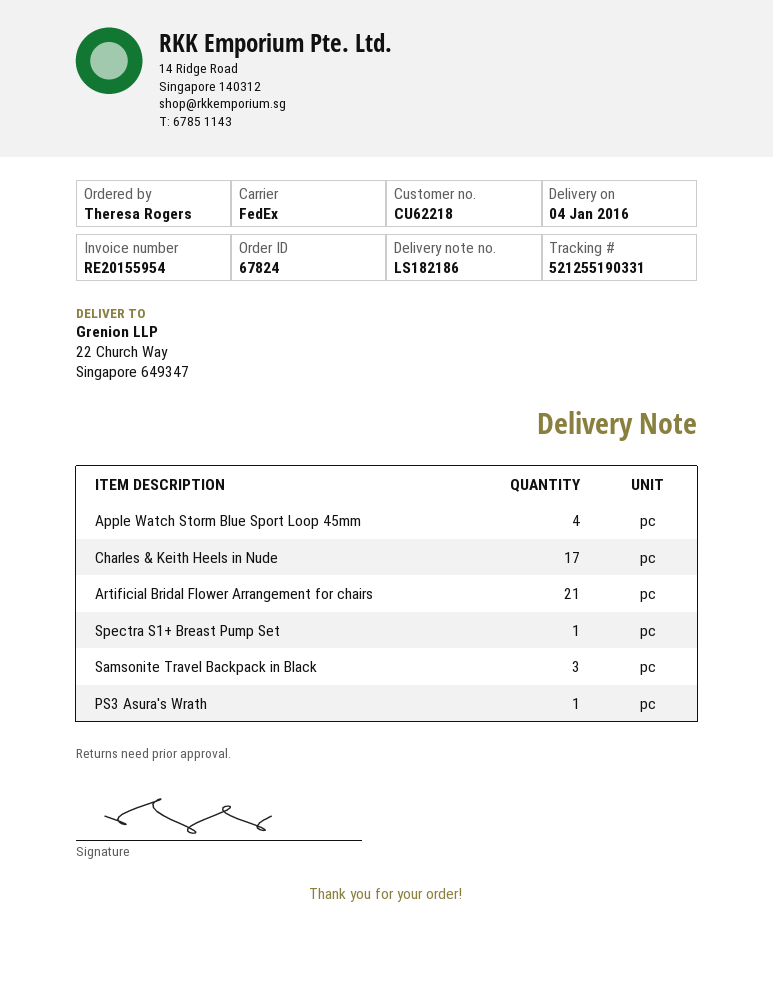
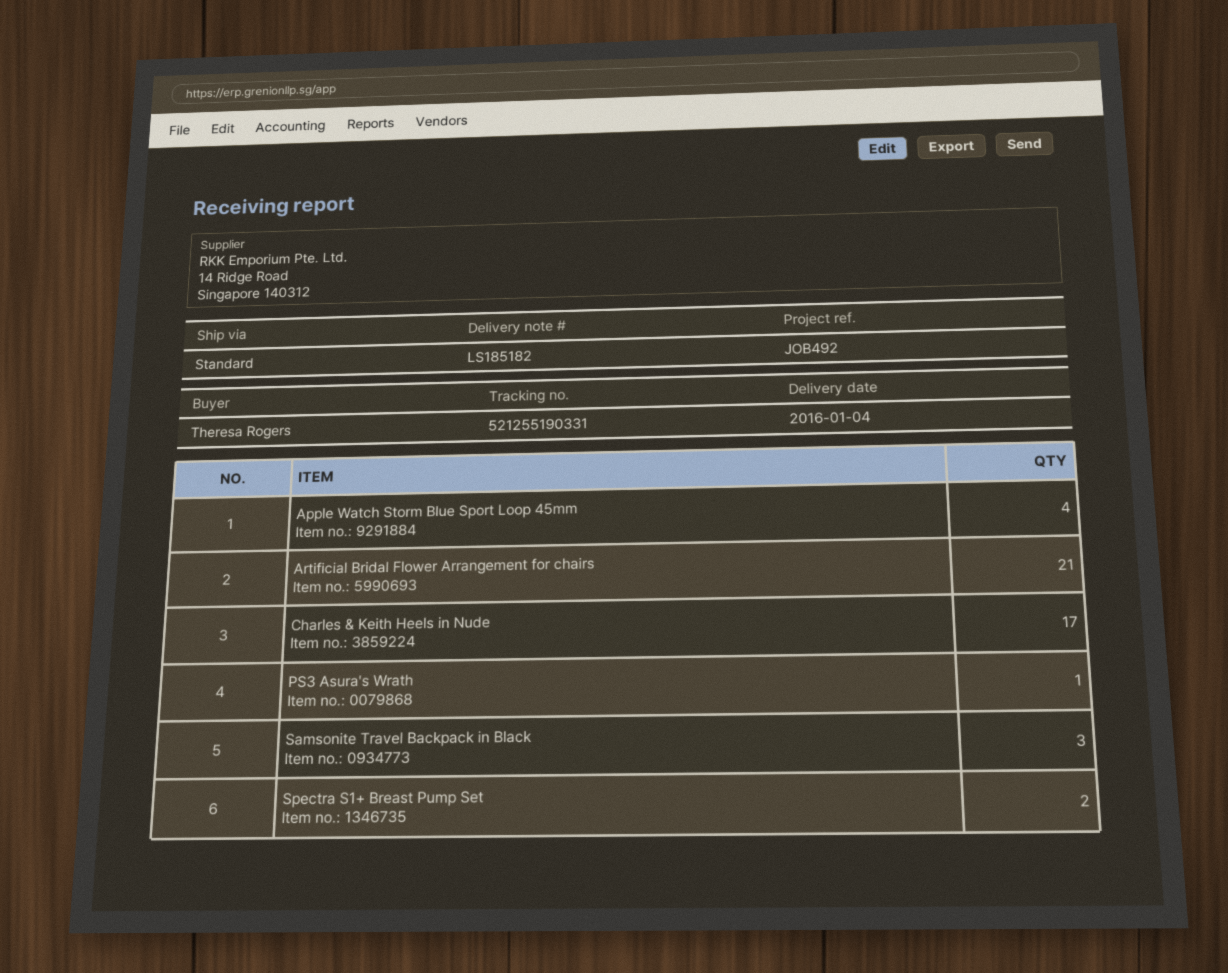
delivery note number: LS182186 -> LS185182
shipping method: FedEx -> standard
Spectra S1+ Breast Pump Set: 1 -> 2

